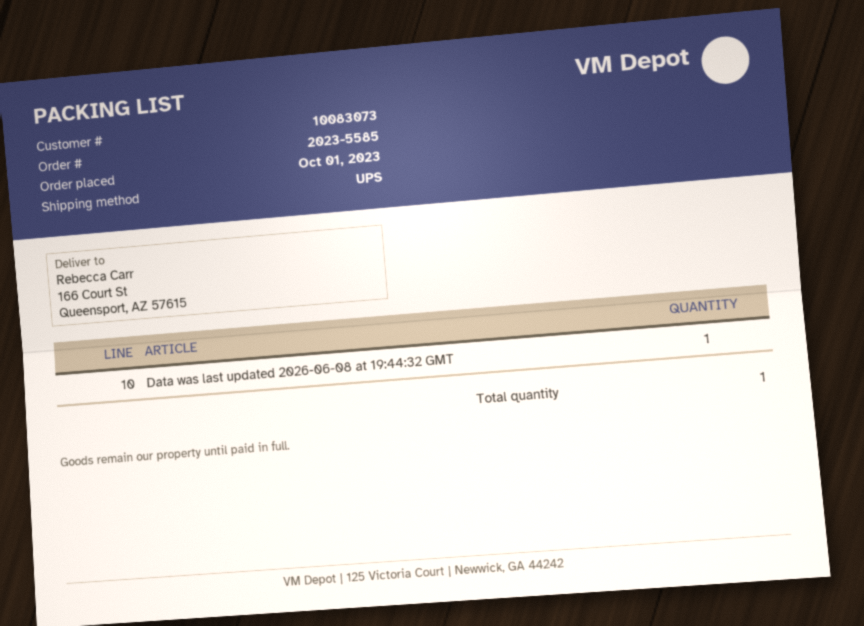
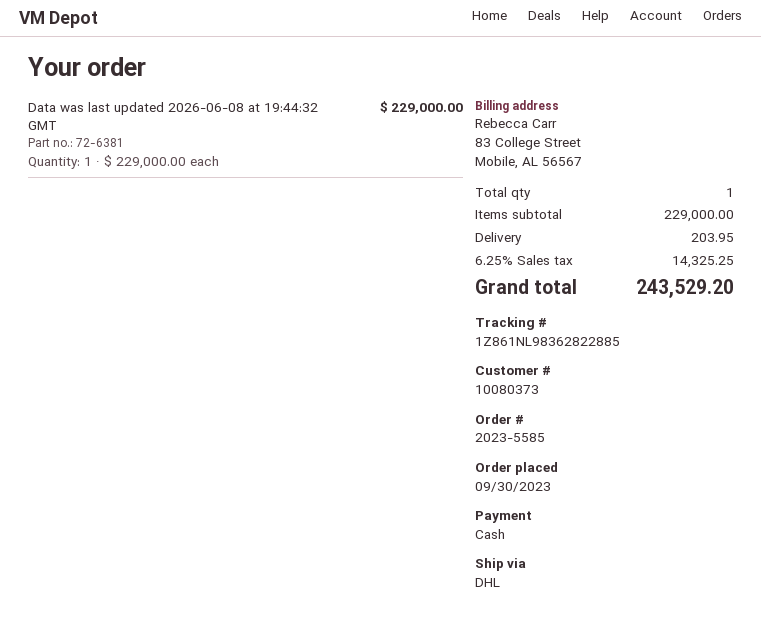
order date: 2023-10-01 -> 2023-09-30
customer number: 10083073 -> 10080373
shipping method: UPS -> DHL

